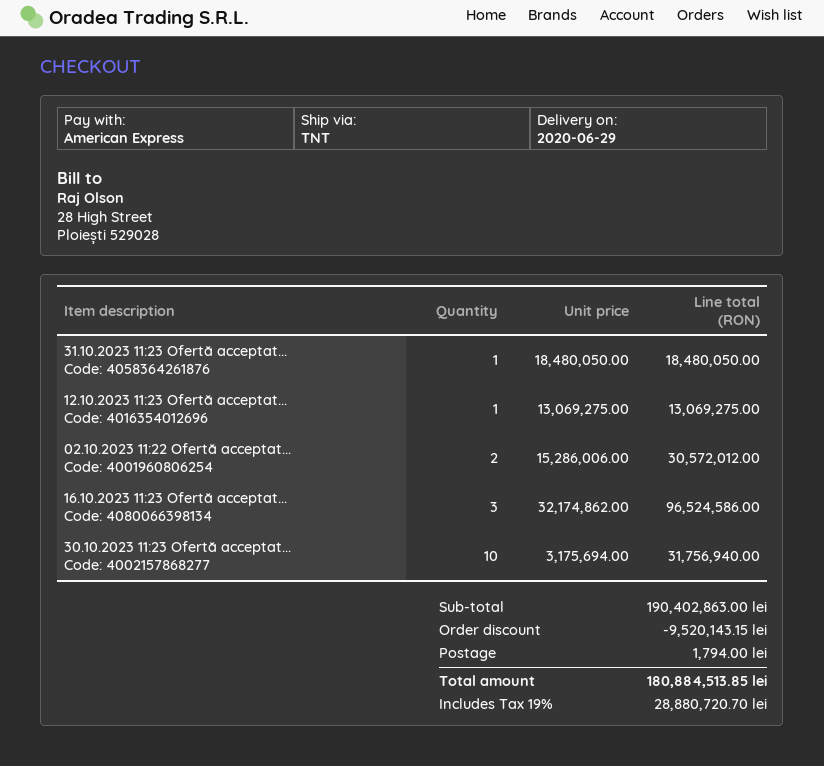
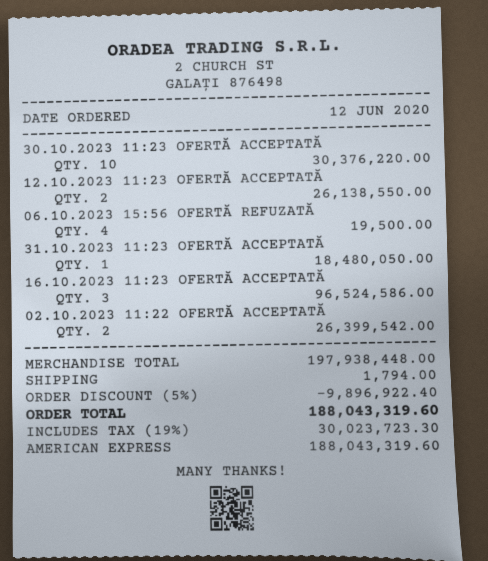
12.10.2023 11:23 Ofertă acceptat...: 1 for 13069275.00 -> 2 for 26138550.00
02.10.2023 11:22 Ofertă acceptat...: 2 for 30572012.00 -> 2 for 26399542.00
30.10.2023 11:23 Ofertă acceptat...: 10 for 31756940.00 -> 10 for 30376220.00
06.10.2023 15:56 OFERTĂ REFUZATĂ: none -> 4 for 19500.00
subtotal: 190402863.00 -> 197938448.00
discount: 9520143.15 -> 9896922.40
tax: 19% = 28880720.70 -> 19% = 30023723.30
total: 180884513.85 -> 188043319.60

